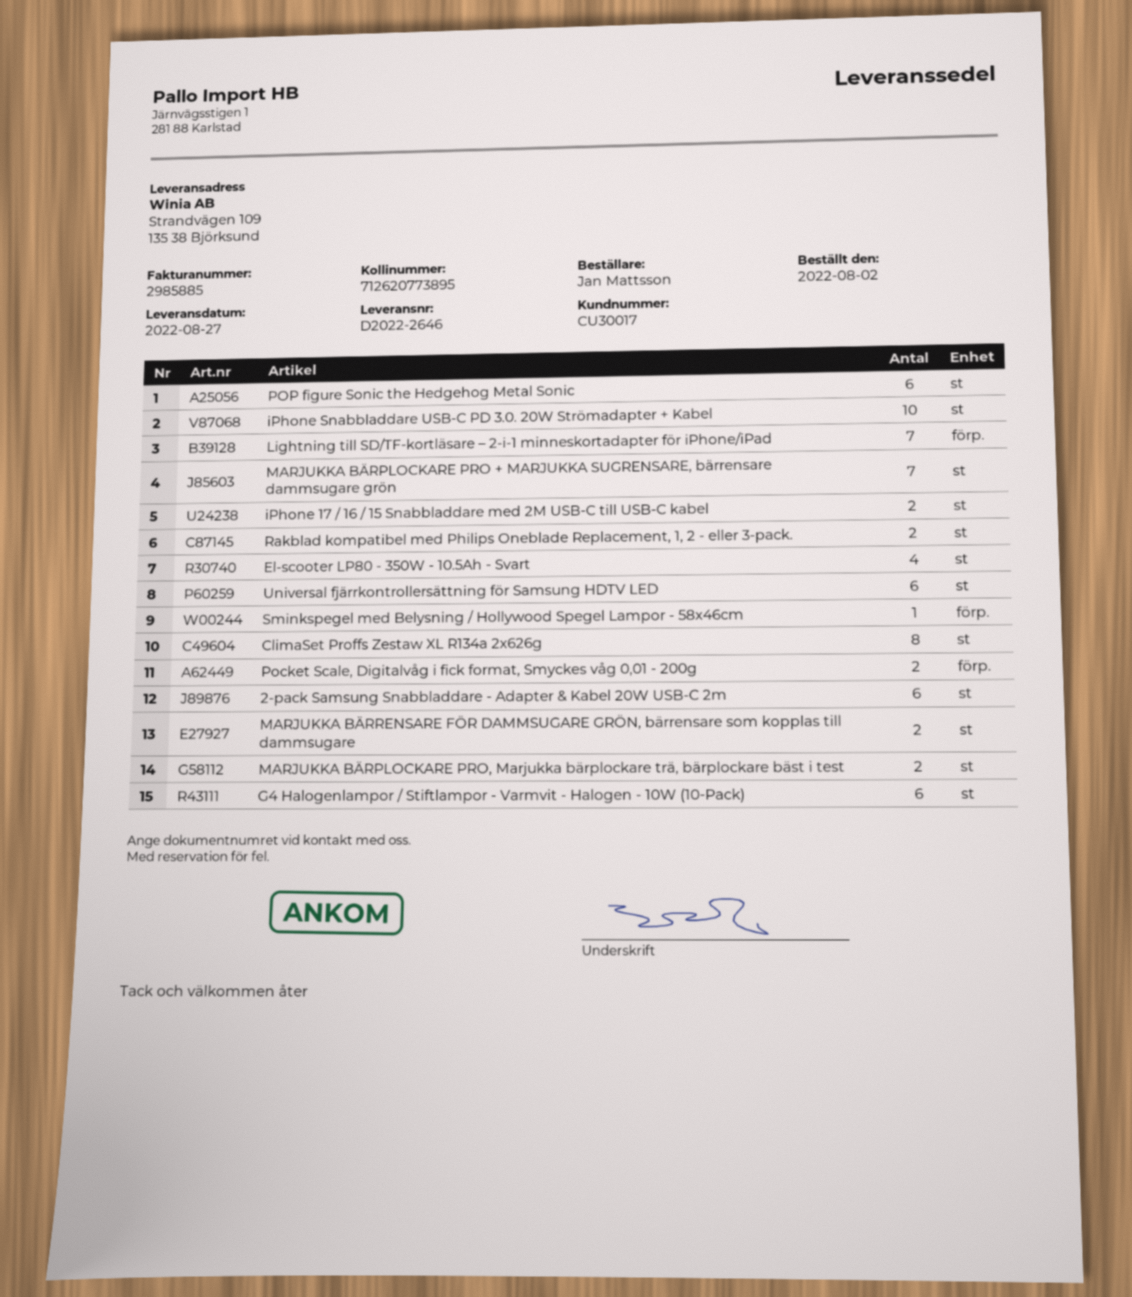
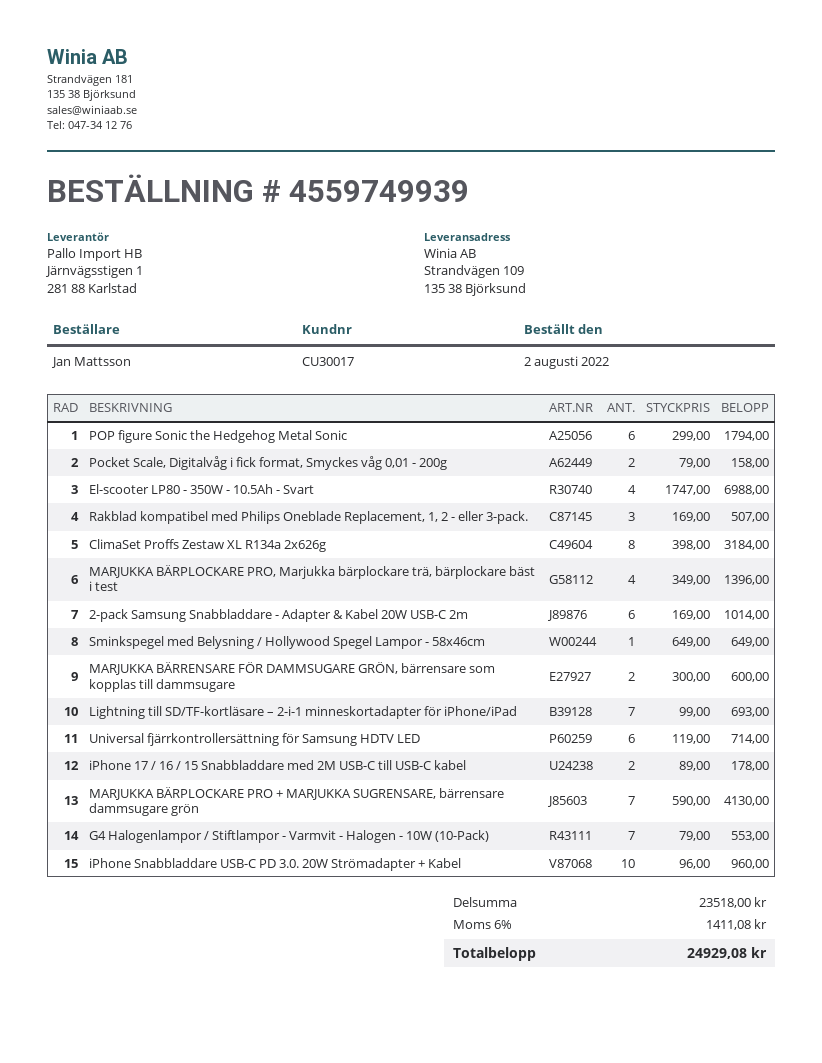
Rakblad kompatibel med Philips Oneblade Replacement, 1, 2 - eller 3-pack.: 2 -> 3
MARJUKKA BÄRPLOCKARE PRO, Marjukka bärplockare trä, bärplockare bäst i test: 2 -> 4
G4 Halogenlampor / Stiftlampor - Varmvit - Halogen - 10W (10-Pack): 6 -> 7

